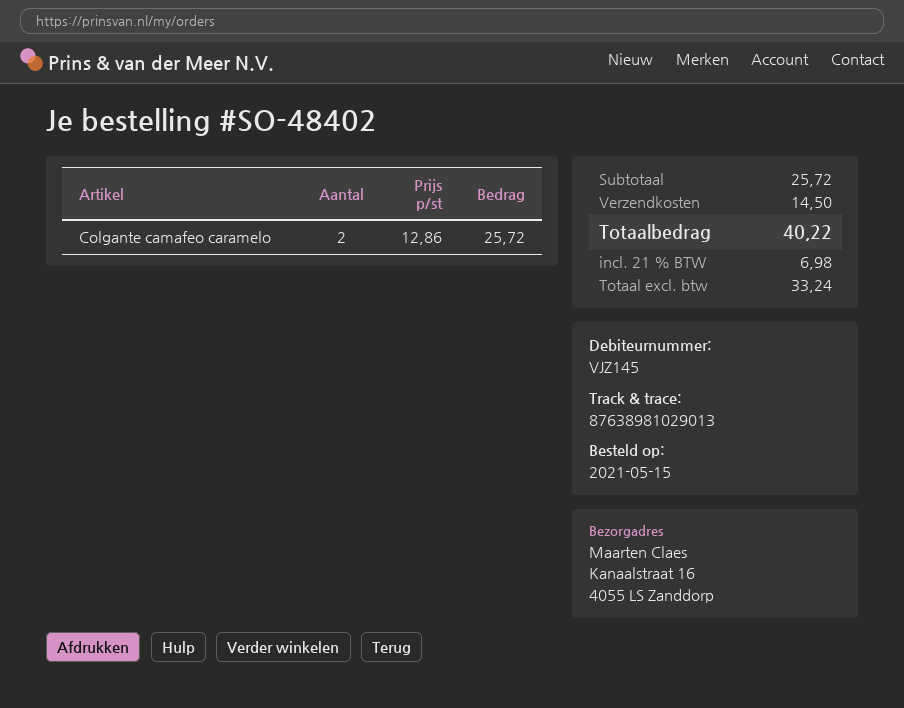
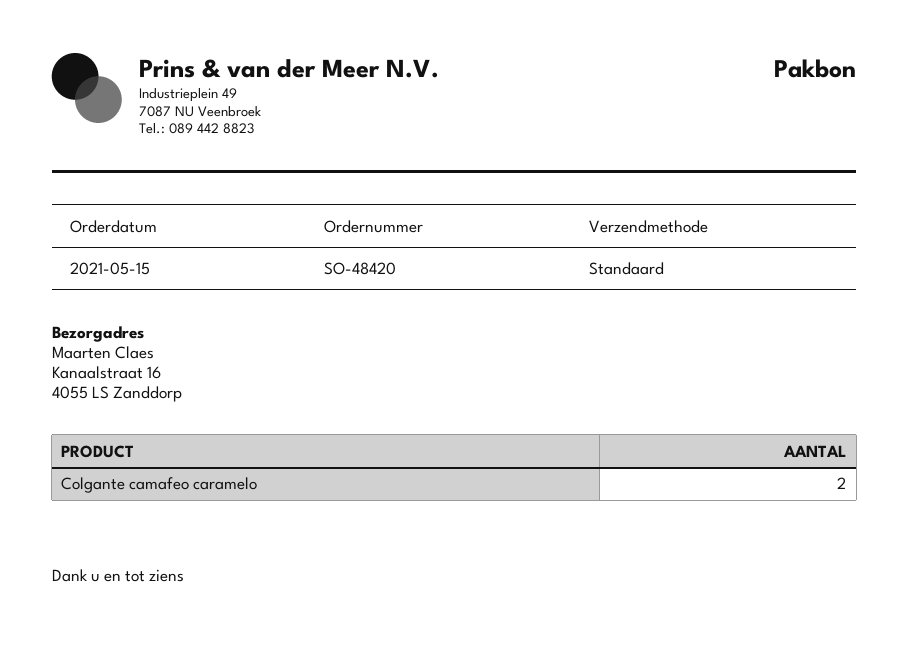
order number: SO-48402 -> SO-48420

